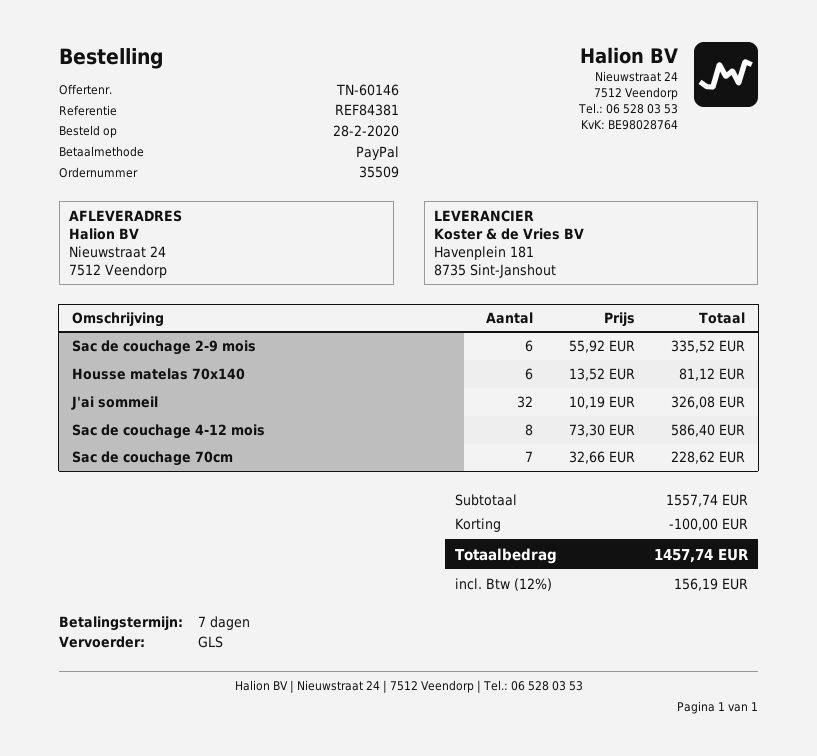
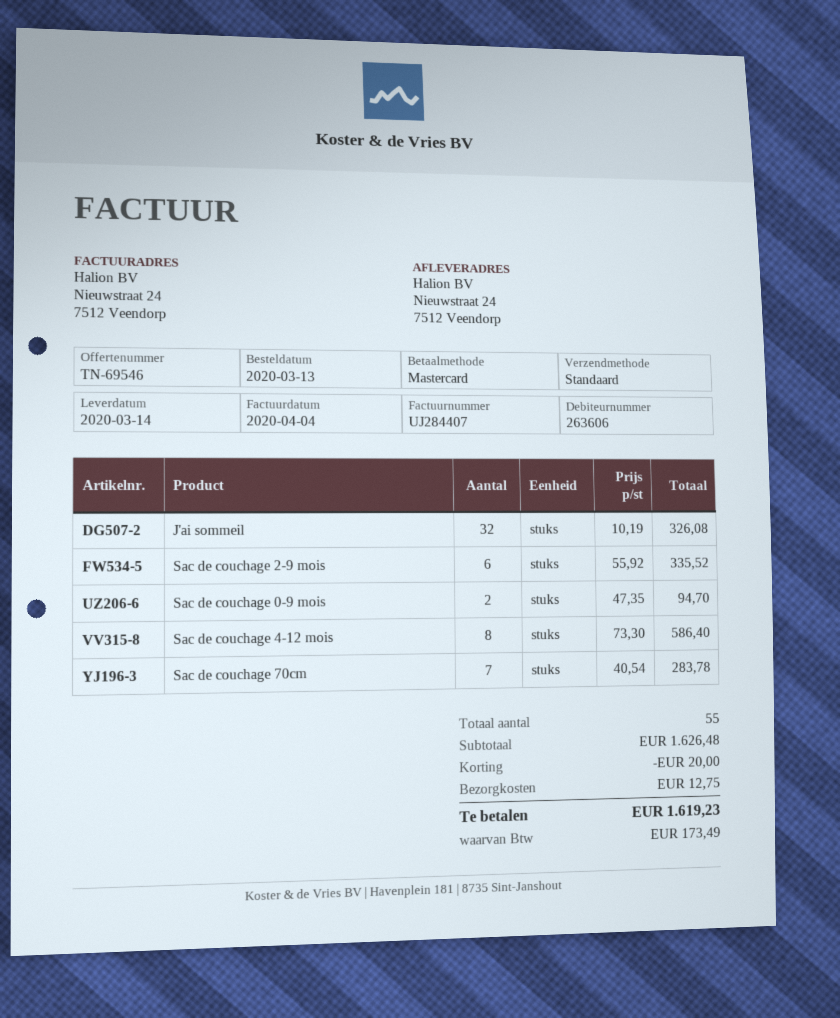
quote number: TN-60146 -> TN-69546
order date: 2020-02-28 -> 2020-03-13
payment method: PayPal -> Mastercard
shipping method: GLS -> standard
Housse matelas 70x140: 6 x 13.52 = 81.12 -> none
Sac de couchage 70cm: 7 x 32.66 = 228.62 -> 7 x 40.54 = 283.78
Sac de couchage 0-9 mois: none -> 2 x 47.35 = 94.70
subtotal: 1557.74 -> 1626.48
discount: 100.00 -> 20.00
shipping: none -> 12.75
tax: 156.19 -> 173.49
total: 1457.74 -> 1619.23

